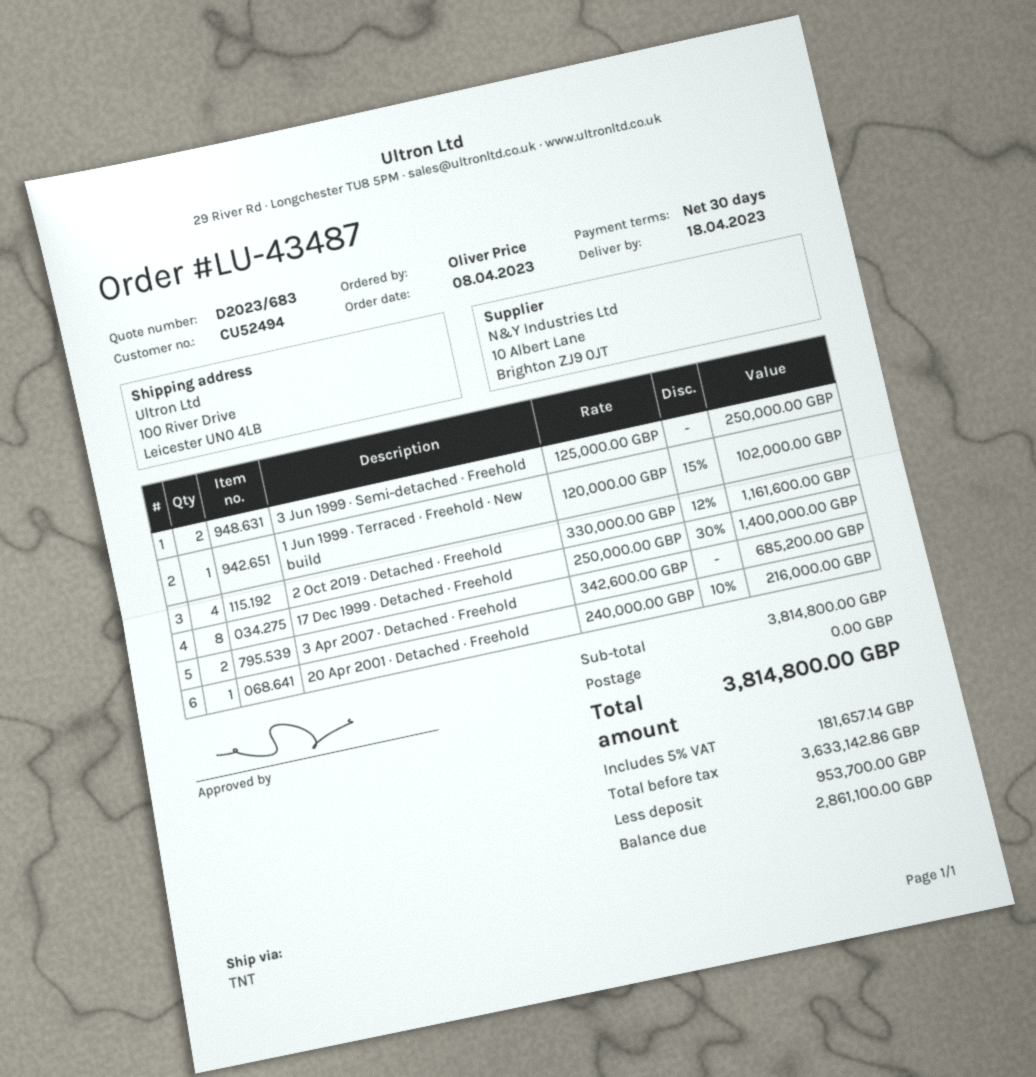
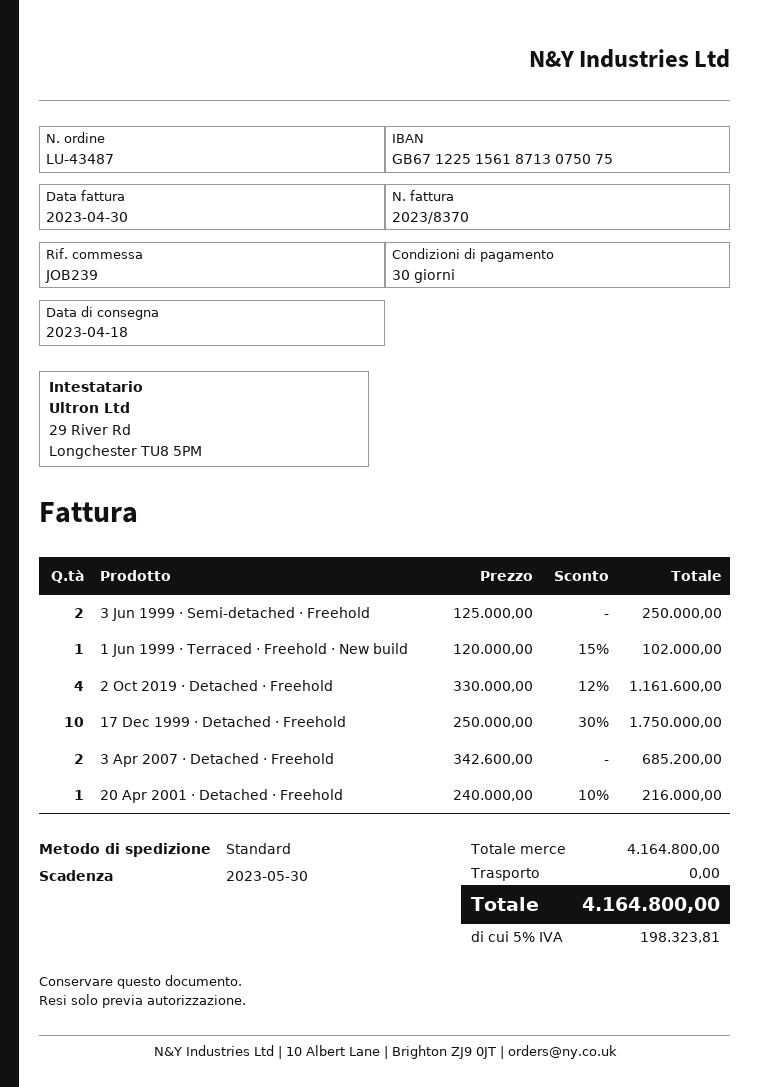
shipping method: TNT -> standard
17 Dec 1999 · Detached · Freehold: 8 x 250000.00 - 30% = 1400000.00 -> 10 x 250000.00 - 30% = 1750000.00
subtotal: 3814800.00 -> 4164800.00
tax: 5% = 181657.14 -> 5% = 198323.81
total: 3814800.00 -> 4164800.00

